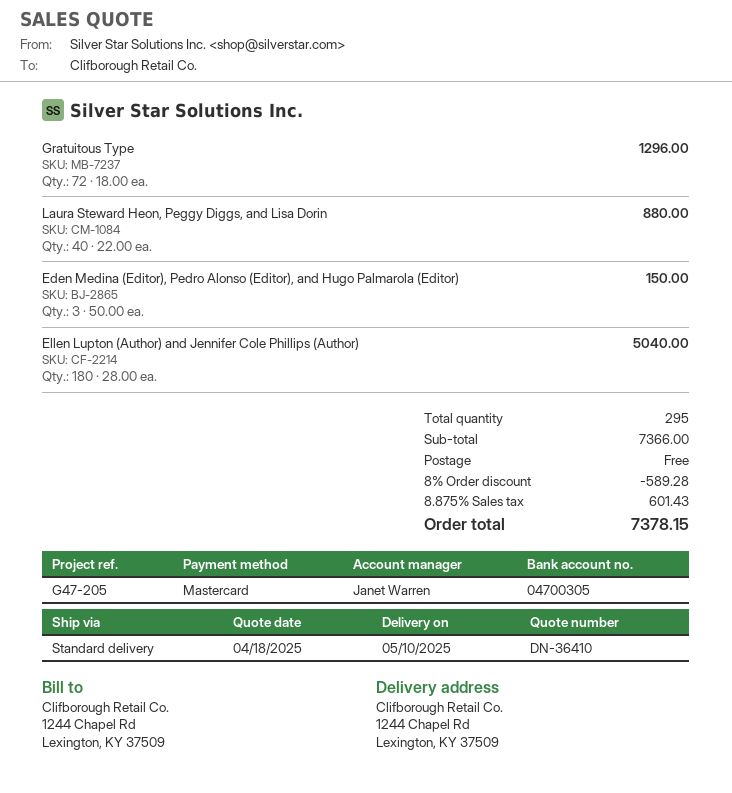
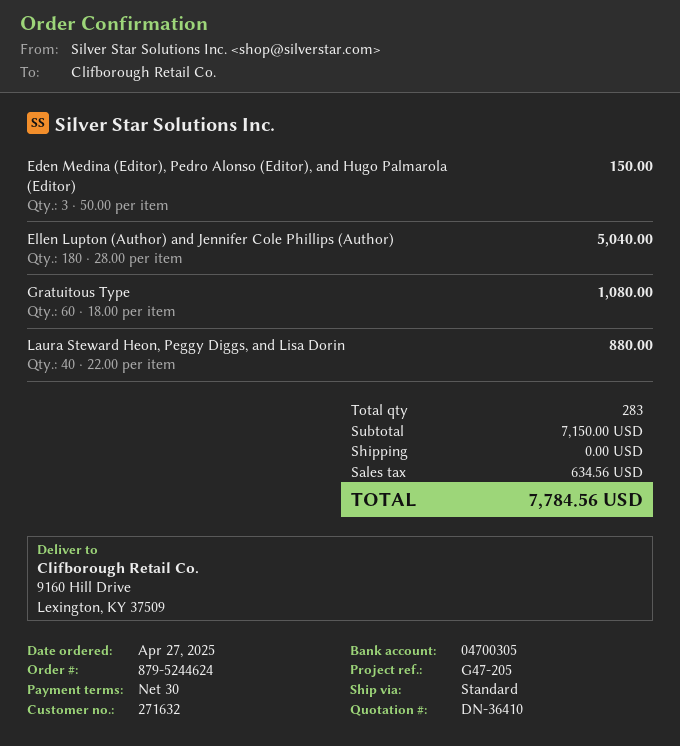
ship to: 1244 Chapel Rd, Lexington, KY 37509 -> 9160 Hill Drive, Lexington, KY 37509
Gratuitous Type: 72 x 18.00 = 1296.00 -> 60 x 18.00 = 1080.00
total quantity: 295 -> 283
subtotal: 7366.00 -> 7150.00
discount: 8% = 589.28 -> none
tax: 601.43 -> 634.56
total: 7378.15 -> 7784.56

